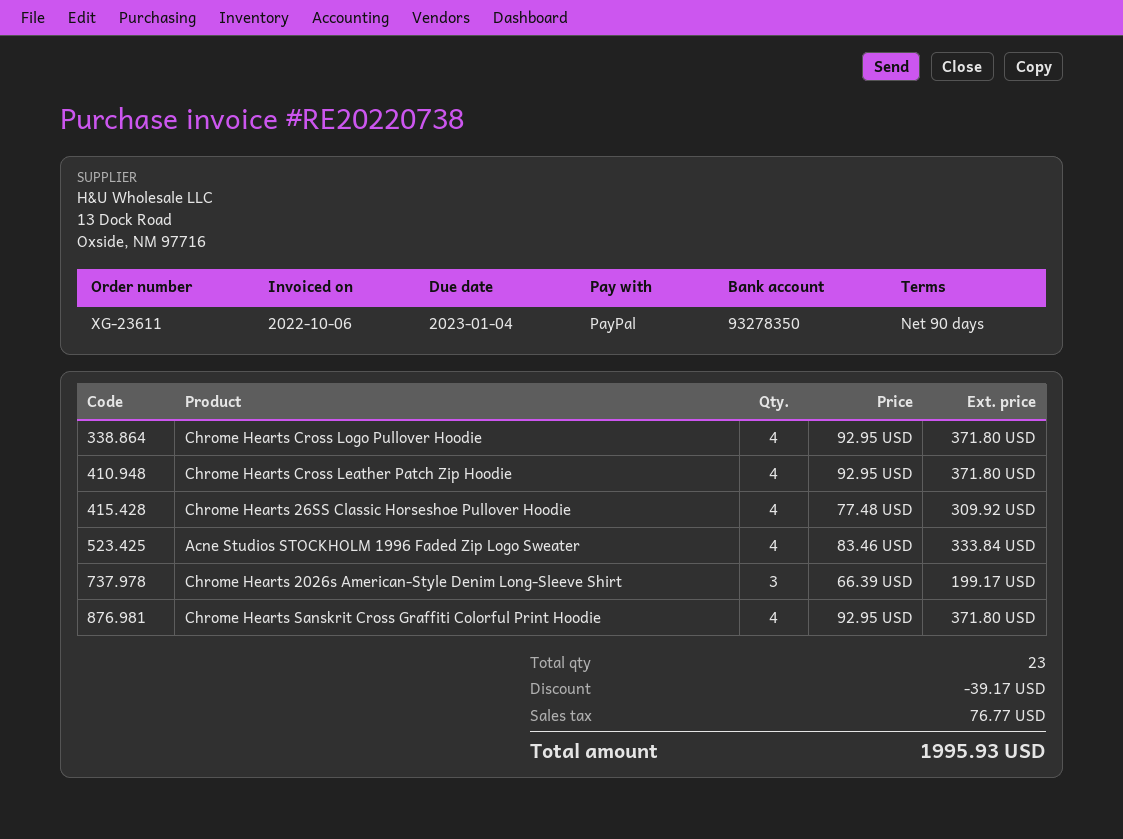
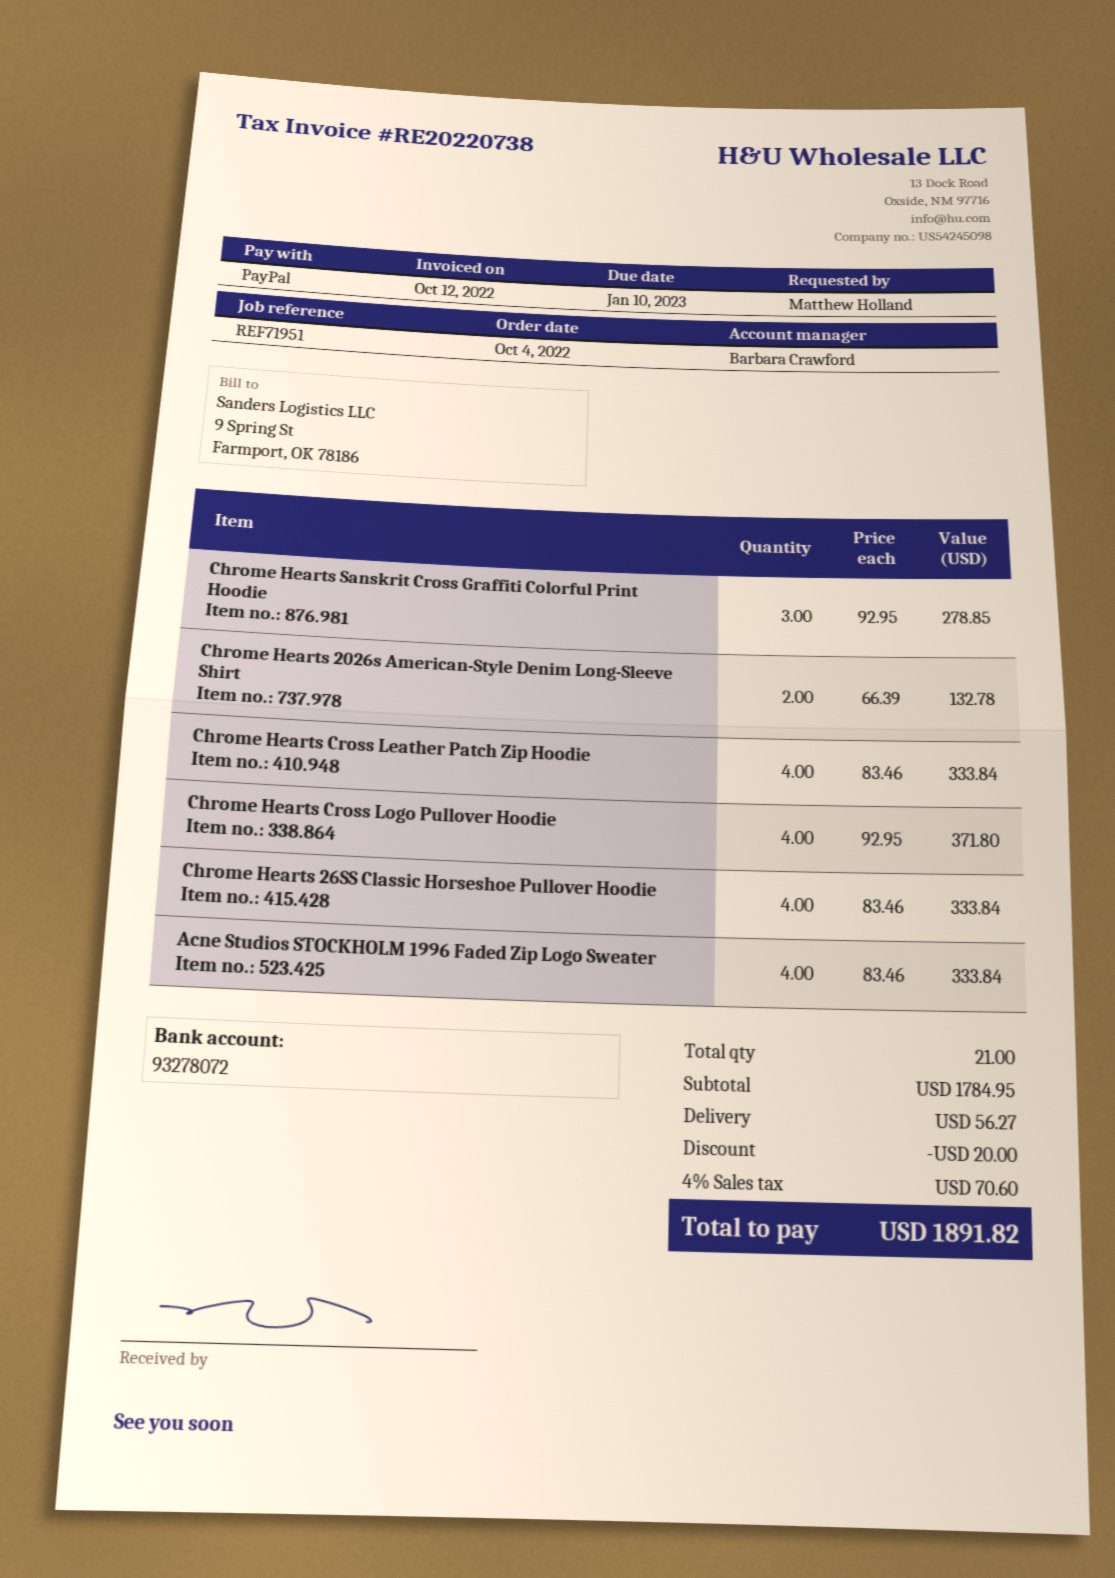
invoice date: 2022-10-06 -> 2022-10-12
due date: 2023-01-04 -> 2023-01-10
bank account: 93278350 -> 93278072
Chrome Hearts Cross Leather Patch Zip Hoodie: 4 x 92.95 = 371.80 -> 4 x 83.46 = 333.84
Chrome Hearts 26SS Classic Horseshoe Pullover Hoodie: 4 x 77.48 = 309.92 -> 4 x 83.46 = 333.84
Chrome Hearts 2026s American-Style Denim Long-Sleeve Shirt: 3 x 66.39 = 199.17 -> 2 x 66.39 = 132.78
Chrome Hearts Sanskrit Cross Graffiti Colorful Print Hoodie: 4 x 92.95 = 371.80 -> 3 x 92.95 = 278.85
total quantity: 23 -> 21
discount: 39.17 -> 20.00
shipping: none -> 56.27
tax: 76.77 -> 70.60
total: 1995.93 -> 1891.82

